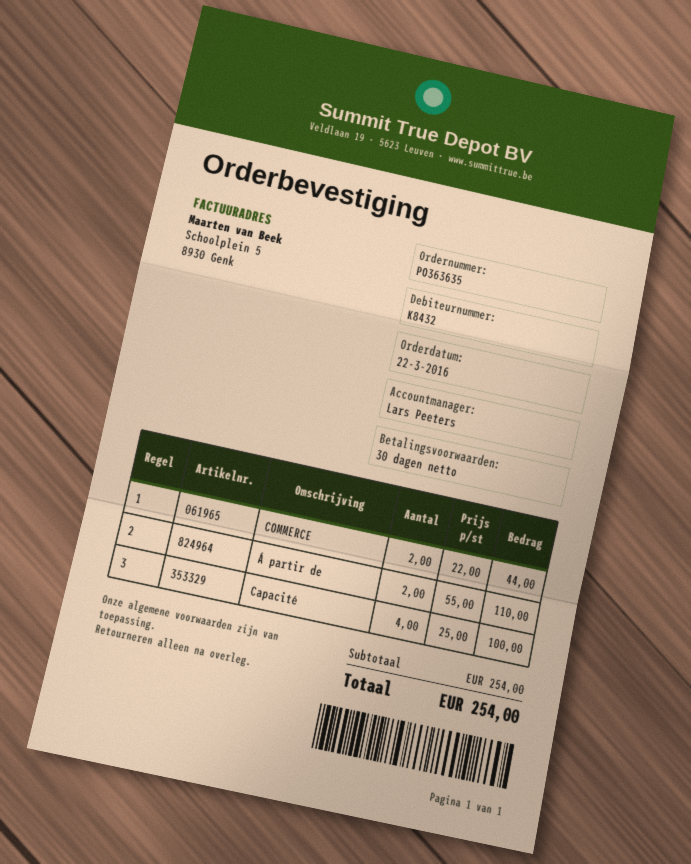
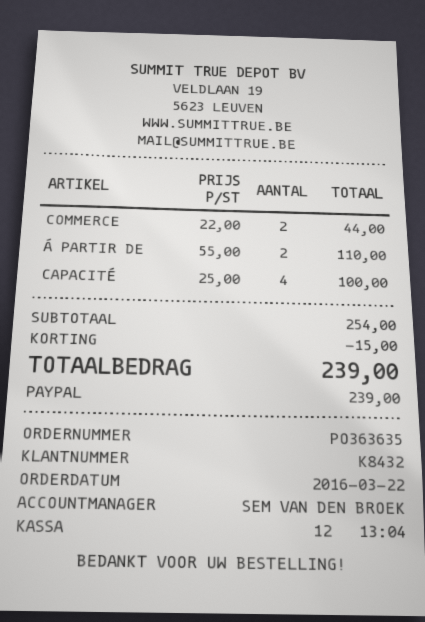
sales rep: Lars Peeters -> SEM VAN DEN BROEK
discount: none -> 15.00
total: 254.00 -> 239.00

